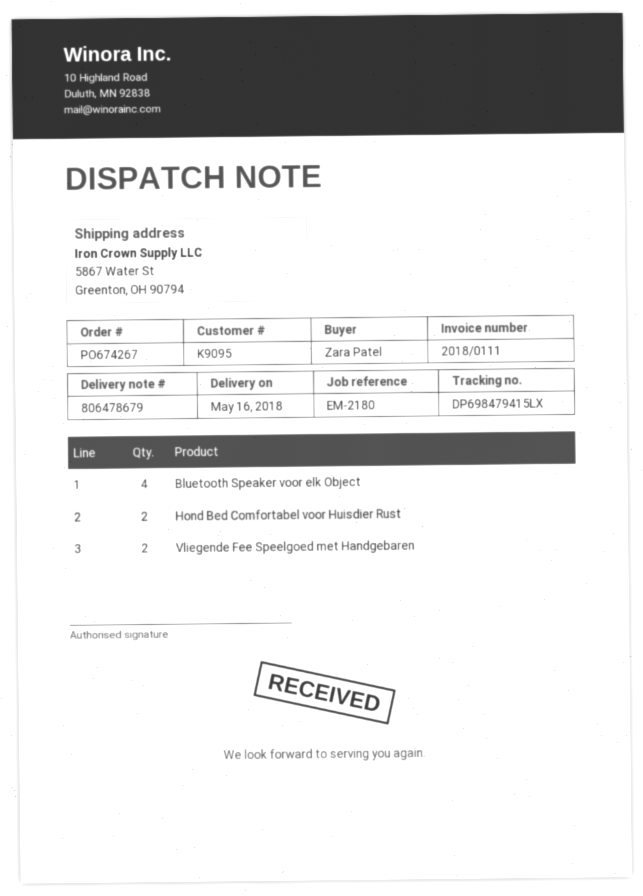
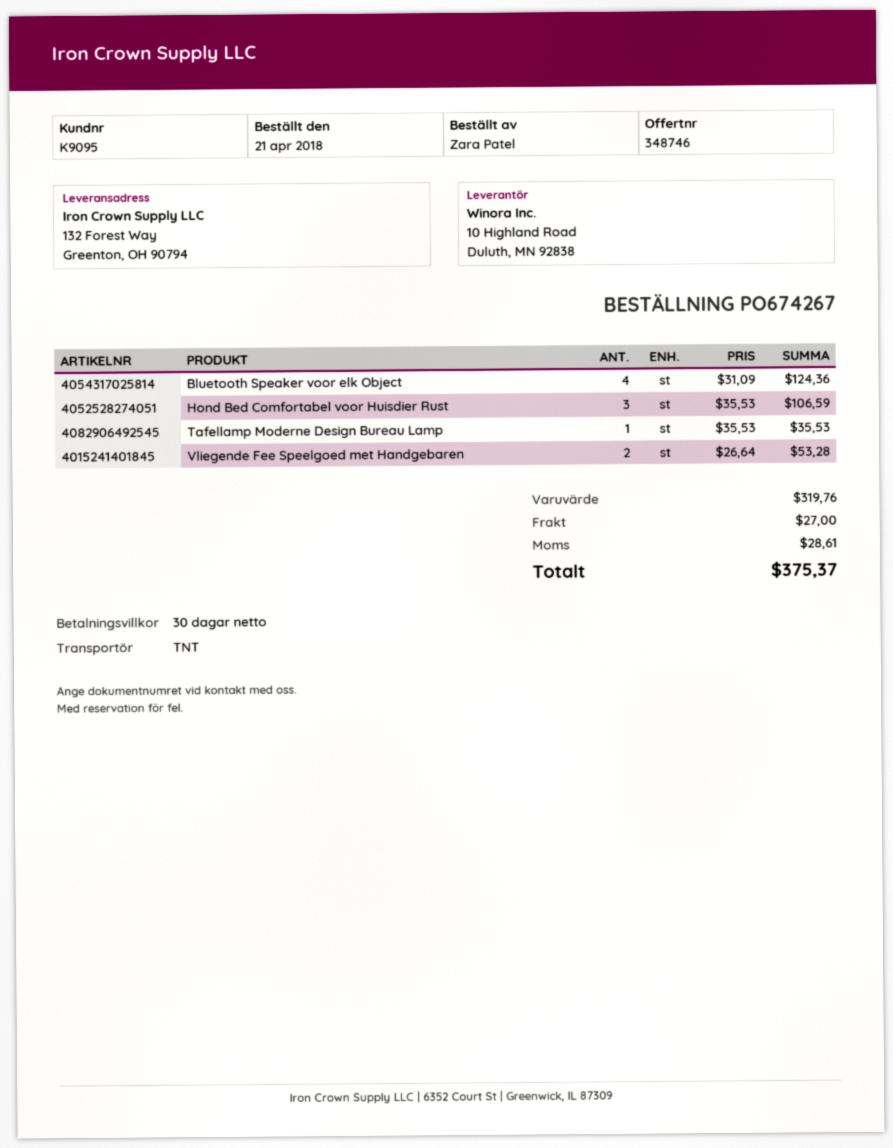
ship to: 5867 Water St, Greenton, OH 90794 -> 132 Forest Way, Greenton, OH 90794
Hond Bed Comfortabel voor Huisdier Rust: 2 -> 3
Tafellamp Moderne Design Bureau Lamp: none -> 1

